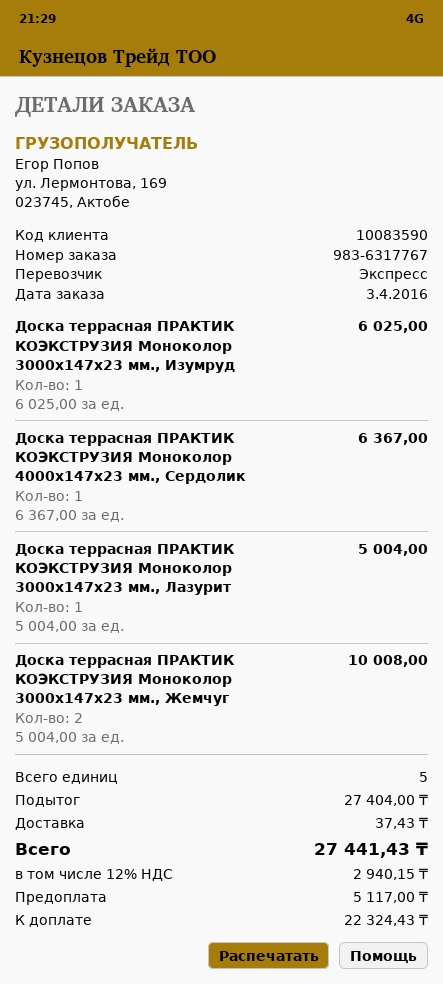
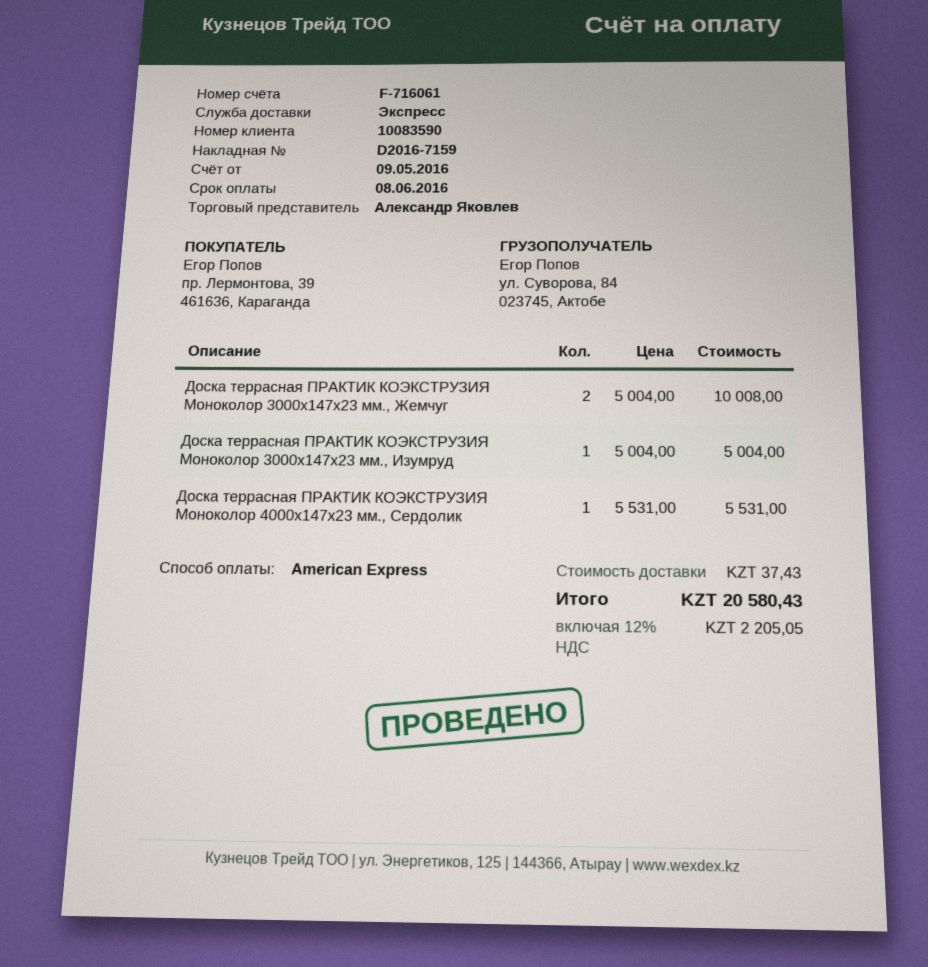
ship to: ул. Лермонтова, 169, 023745, Актобе -> ул. Суворова, 84, 023745, Актобе
Доска террасная ПРАКТИК КОЭКСТРУЗИЯ Моноколор 3000х147х23 мм., Изумруд: 1 x 6025.00 = 6025.00 -> 1 x 5004.00 = 5004.00
Доска террасная ПРАКТИК КОЭКСТРУЗИЯ Моноколор 4000х147х23 мм., Сердолик: 1 x 6367.00 = 6367.00 -> 1 x 5531.00 = 5531.00
Доска террасная ПРАКТИК КОЭКСТРУЗИЯ Моноколор 3000х147х23 мм., Лазурит: 1 x 5004.00 = 5004.00 -> none
tax: 12% = 2940.15 -> 12% = 2205.05
total: 27441.43 -> 20580.43

